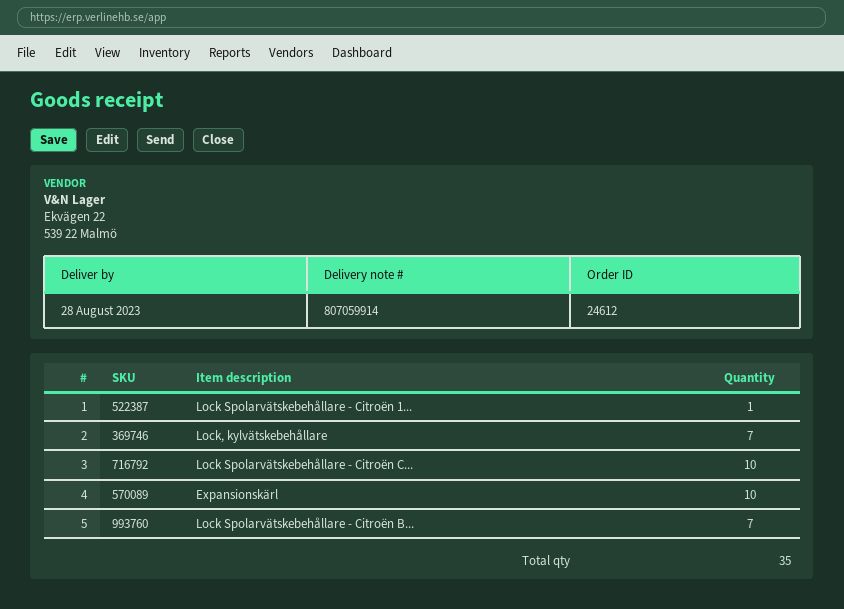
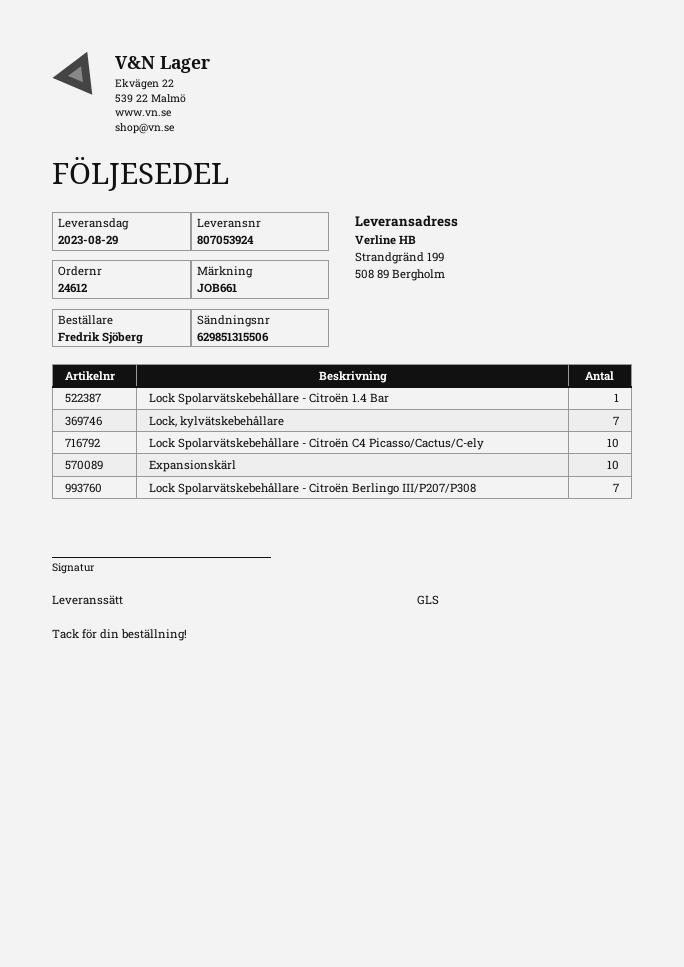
delivery note number: 807059914 -> 807053924
delivery date: 2023-08-28 -> 2023-08-29

